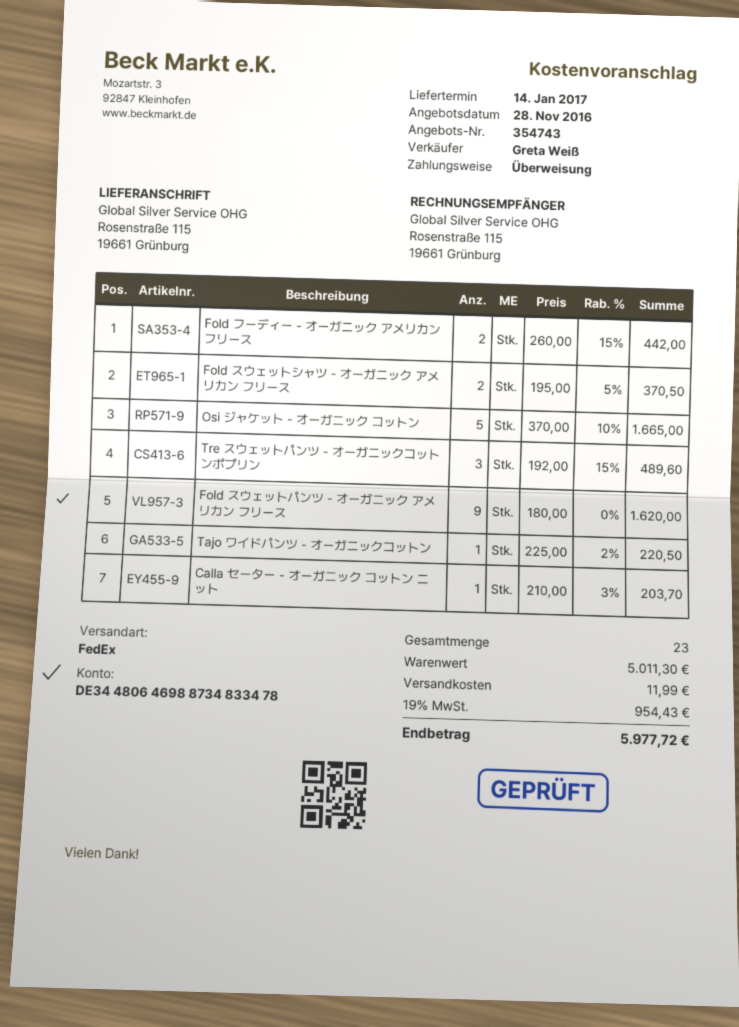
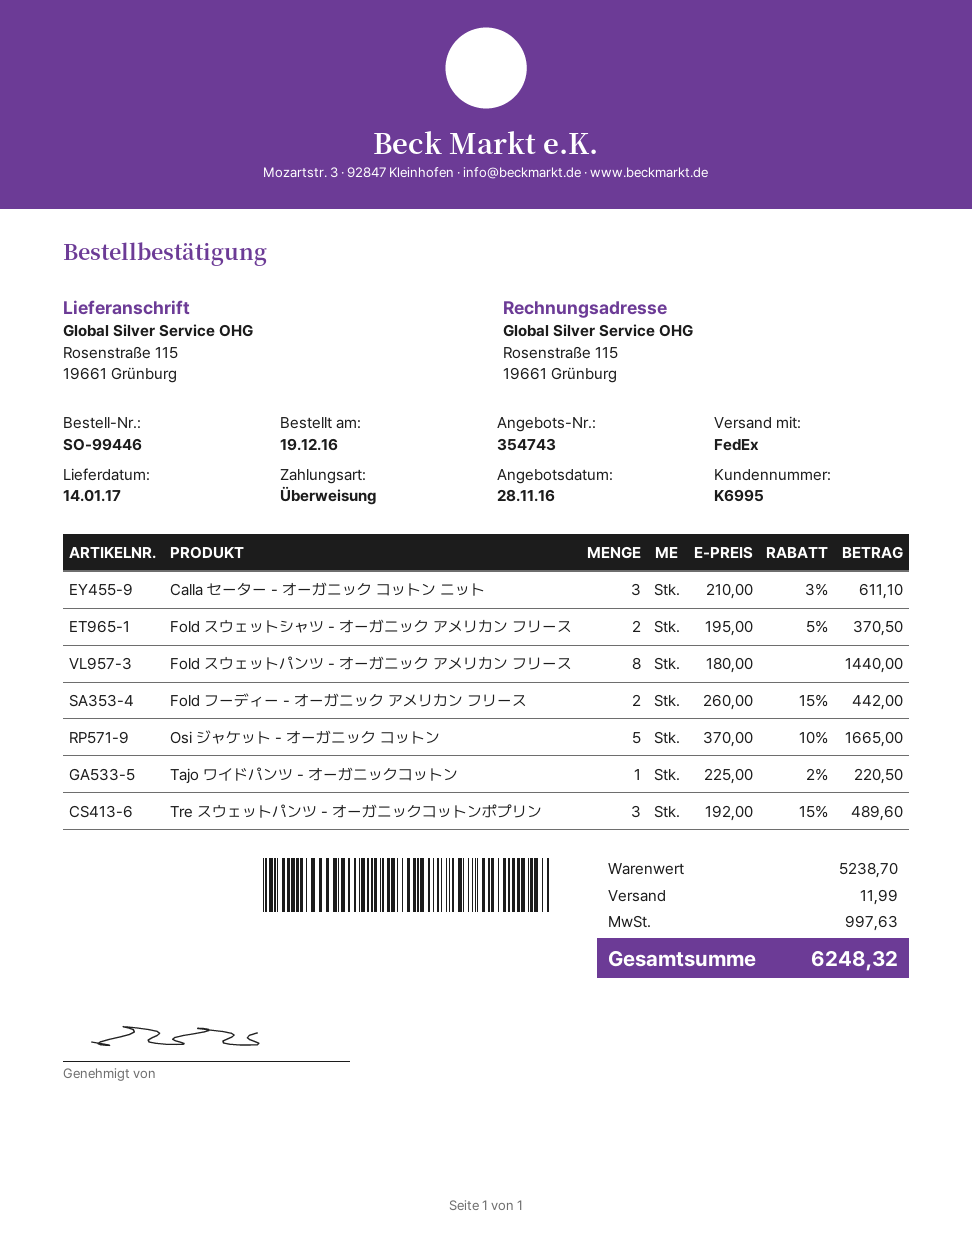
Fold スウェットパンツ - オーガニック アメリカン フリース: 9 x 180.00 = 1620.00 -> 8 x 180.00 = 1440.00
Calla セーター - オーガニック コットン ニット: 1 x 210.00 - 3% = 203.70 -> 3 x 210.00 - 3% = 611.10
subtotal: 5011.30 -> 5238.70
tax: 954.43 -> 997.63
total: 5977.72 -> 6248.32

